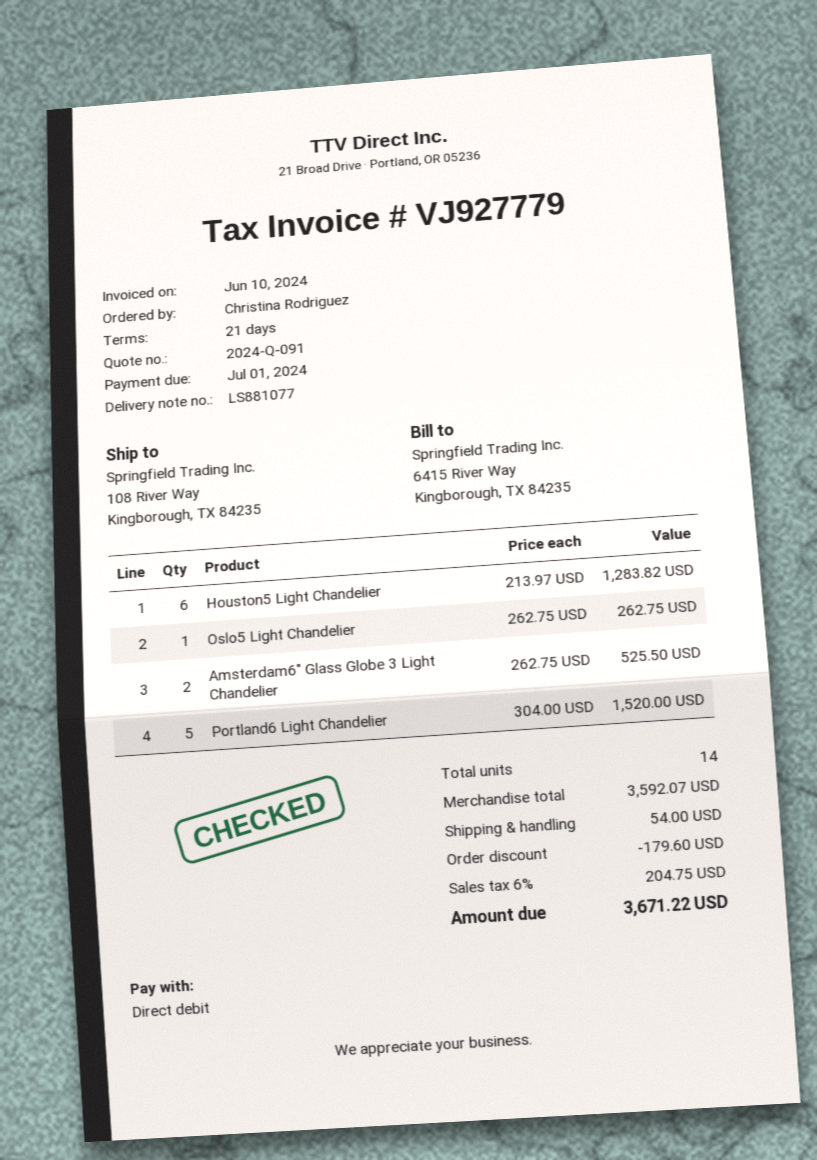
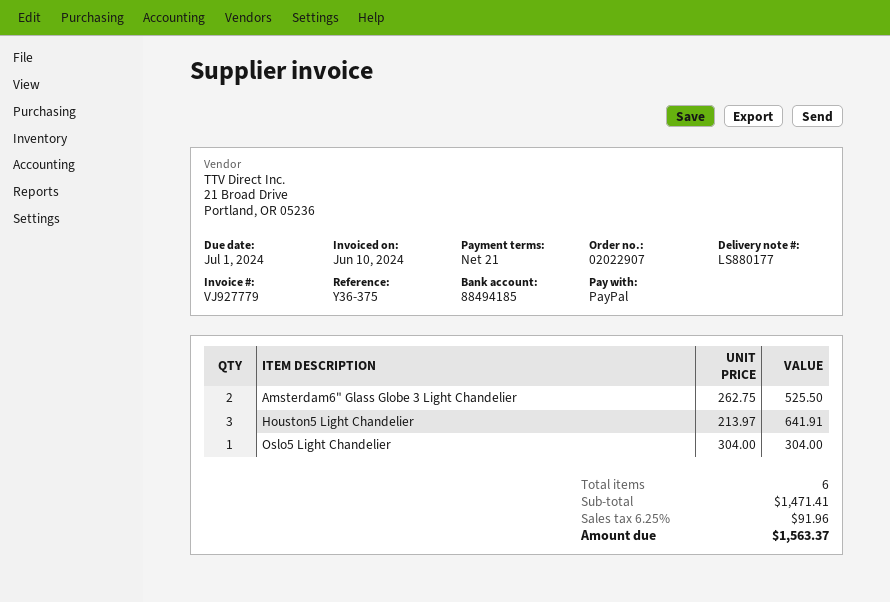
delivery note number: LS881077 -> LS880177
payment method: direct debit -> PayPal
Houston5 Light Chandelier: 6 x 213.97 = 1283.82 -> 3 x 213.97 = 641.91
Oslo5 Light Chandelier: 1 x 262.75 = 262.75 -> 1 x 304.00 = 304.00
Portland6 Light Chandelier: 5 x 304.00 = 1520.00 -> none
total quantity: 14 -> 6
subtotal: 3592.07 -> 1471.41
discount: 179.60 -> none
shipping: 54.00 -> none
tax: 6% = 204.75 -> 6.25% = 91.96
total: 3671.22 -> 1563.37

